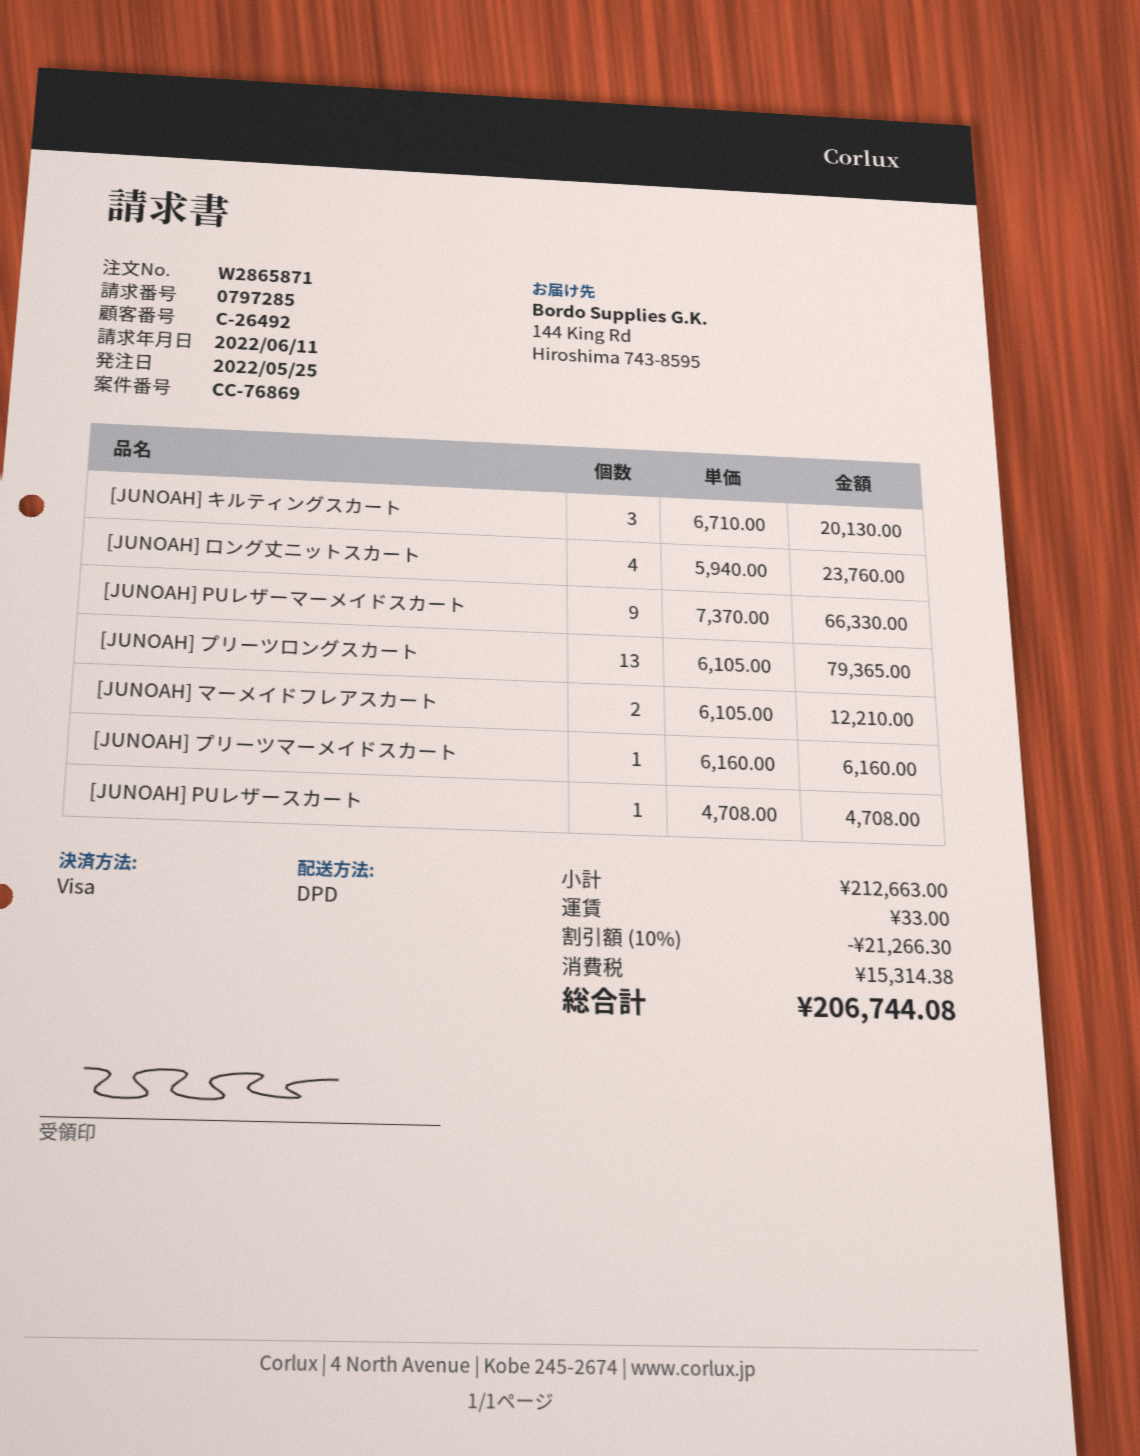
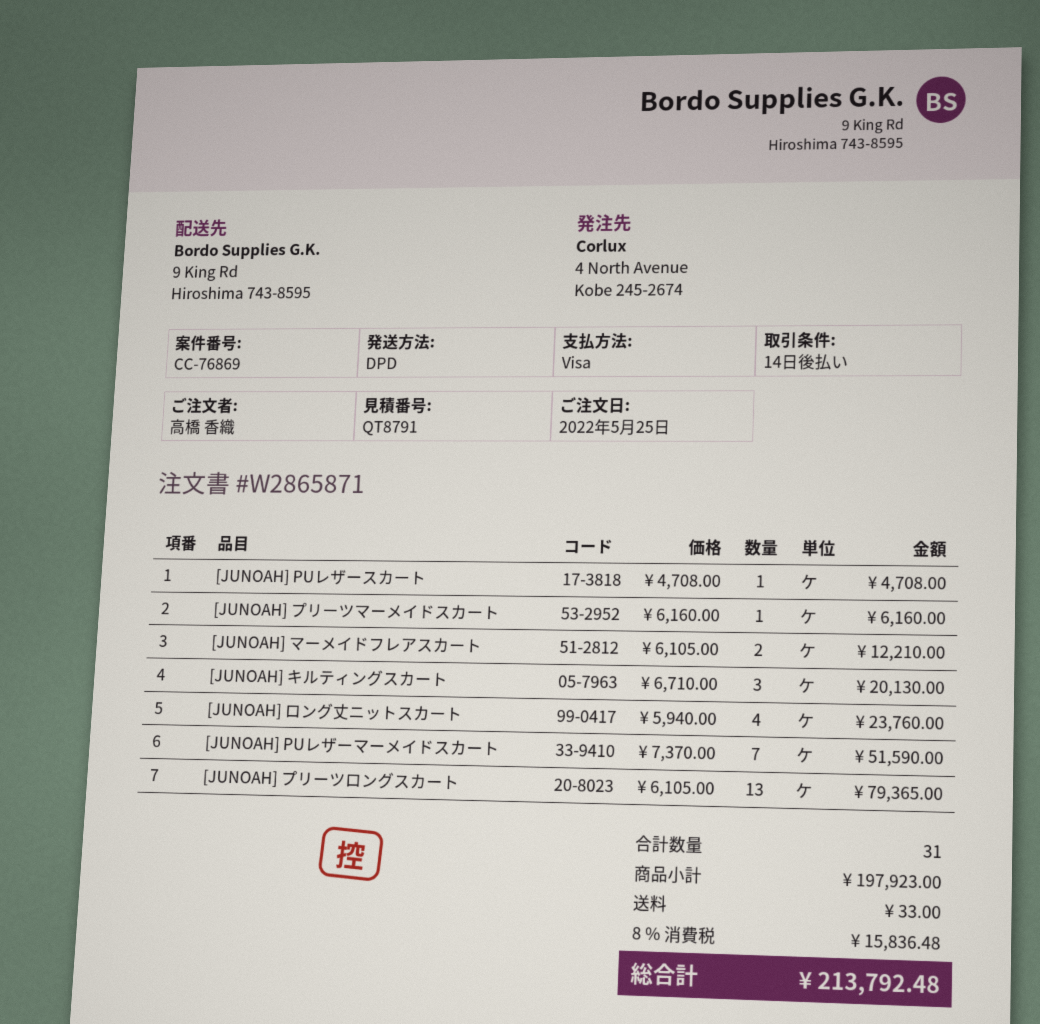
ship to: 144 King Rd, Hiroshima 743-8595 -> 9 King Rd, Hiroshima 743-8595
[JUNOAH] PUレザーマーメイドスカート: 9 x 7370.00 = 66330.00 -> 7 x 7370.00 = 51590.00
subtotal: 212663.00 -> 197923.00
discount: 10% = 21266.30 -> none
tax: 15314.38 -> 15836.48
total: 206744.08 -> 213792.48

